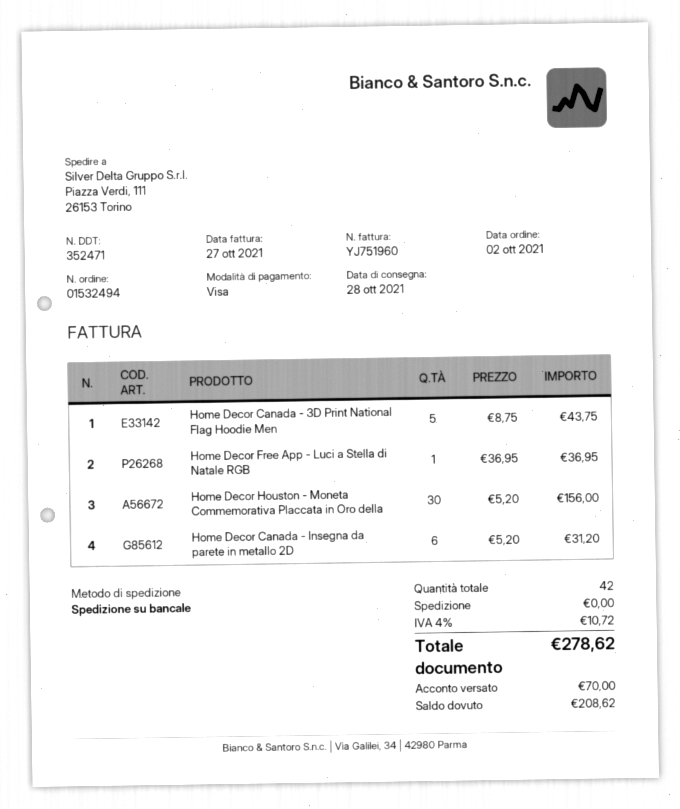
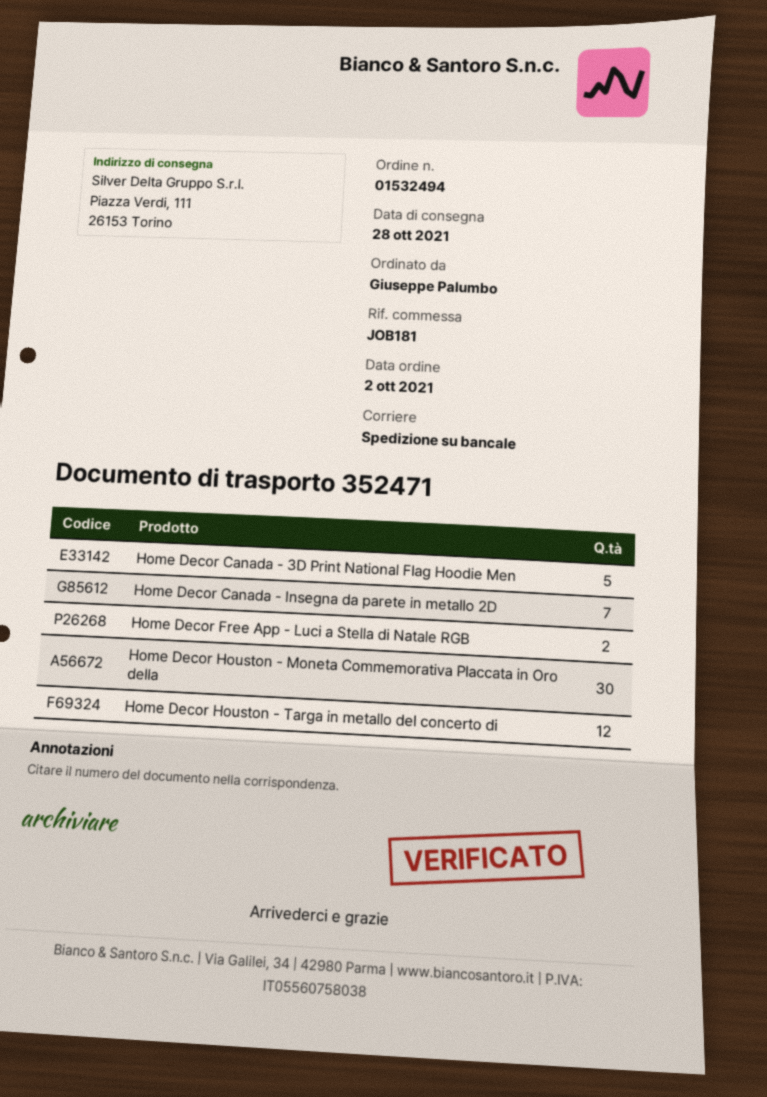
Home Decor Free App - Luci a Stella di Natale RGB: 1 -> 2
Home Decor Canada - Insegna da parete in metallo 2D: 6 -> 7
Home Decor Houston - Targa in metallo del concerto di: none -> 12

